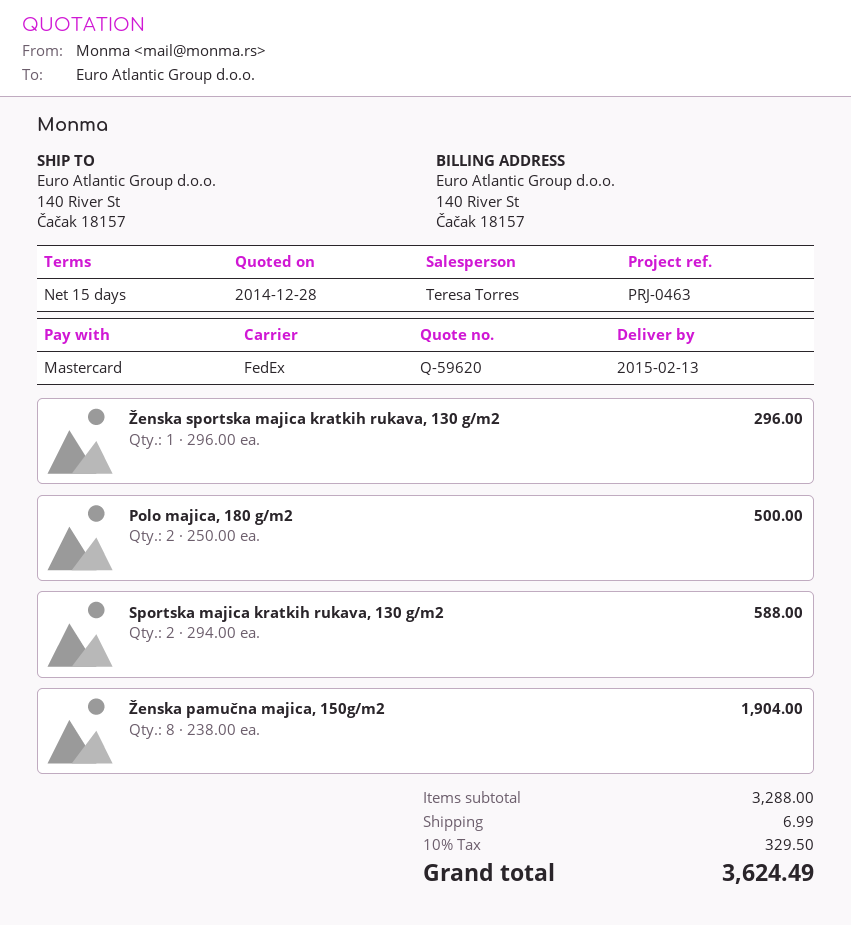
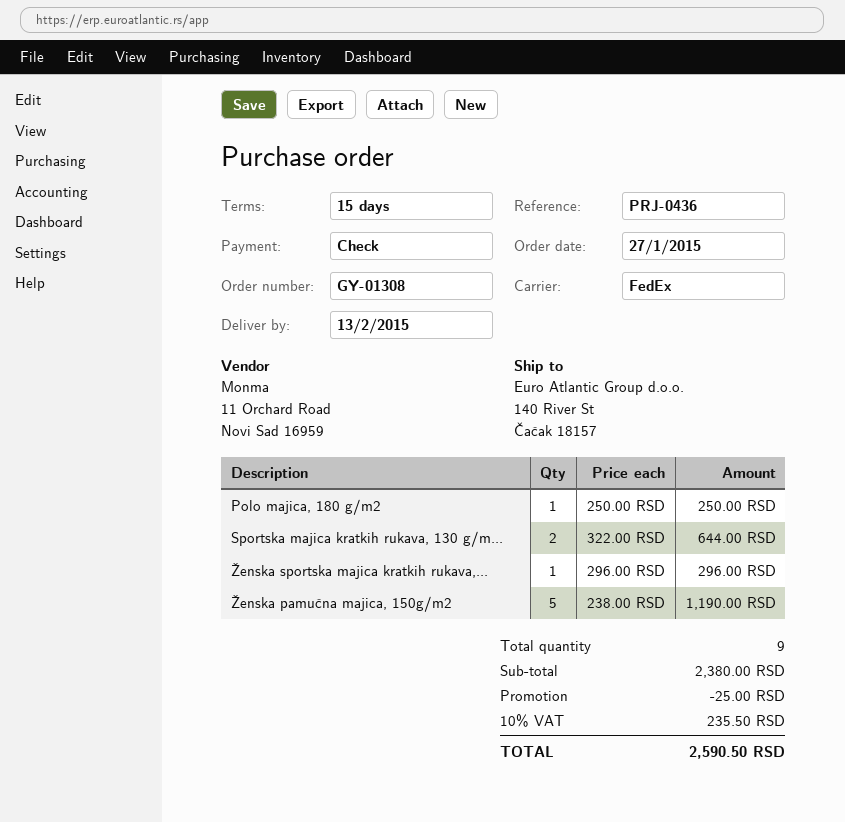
reference: PRJ-0463 -> PRJ-0436
payment method: Mastercard -> cheque
Polo majica, 180 g/m2: 2 x 250.00 = 500.00 -> 1 x 250.00 = 250.00
Sportska majica kratkih rukava, 130 g/m2: 2 x 294.00 = 588.00 -> 2 x 322.00 = 644.00
Ženska pamučna majica, 150g/m2: 8 x 238.00 = 1904.00 -> 5 x 238.00 = 1190.00
subtotal: 3288.00 -> 2380.00
discount: none -> 25.00
shipping: 6.99 -> none
tax: 10% = 329.50 -> 10% = 235.50
total: 3624.49 -> 2590.50

